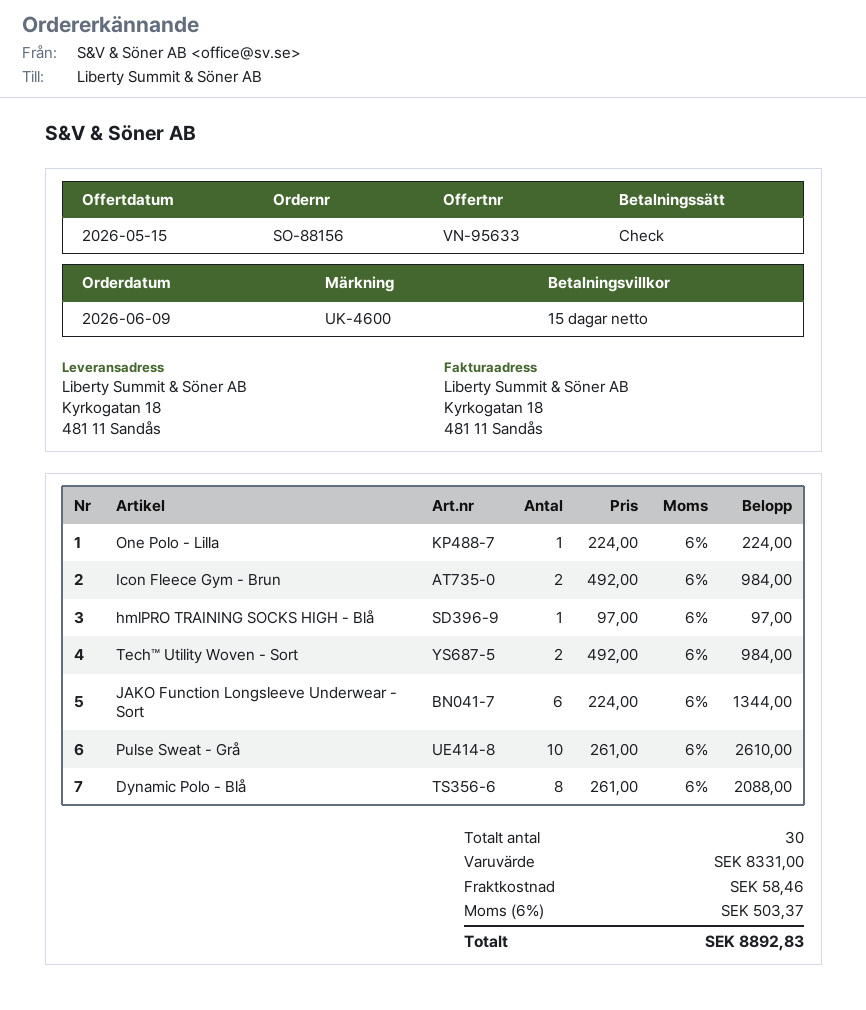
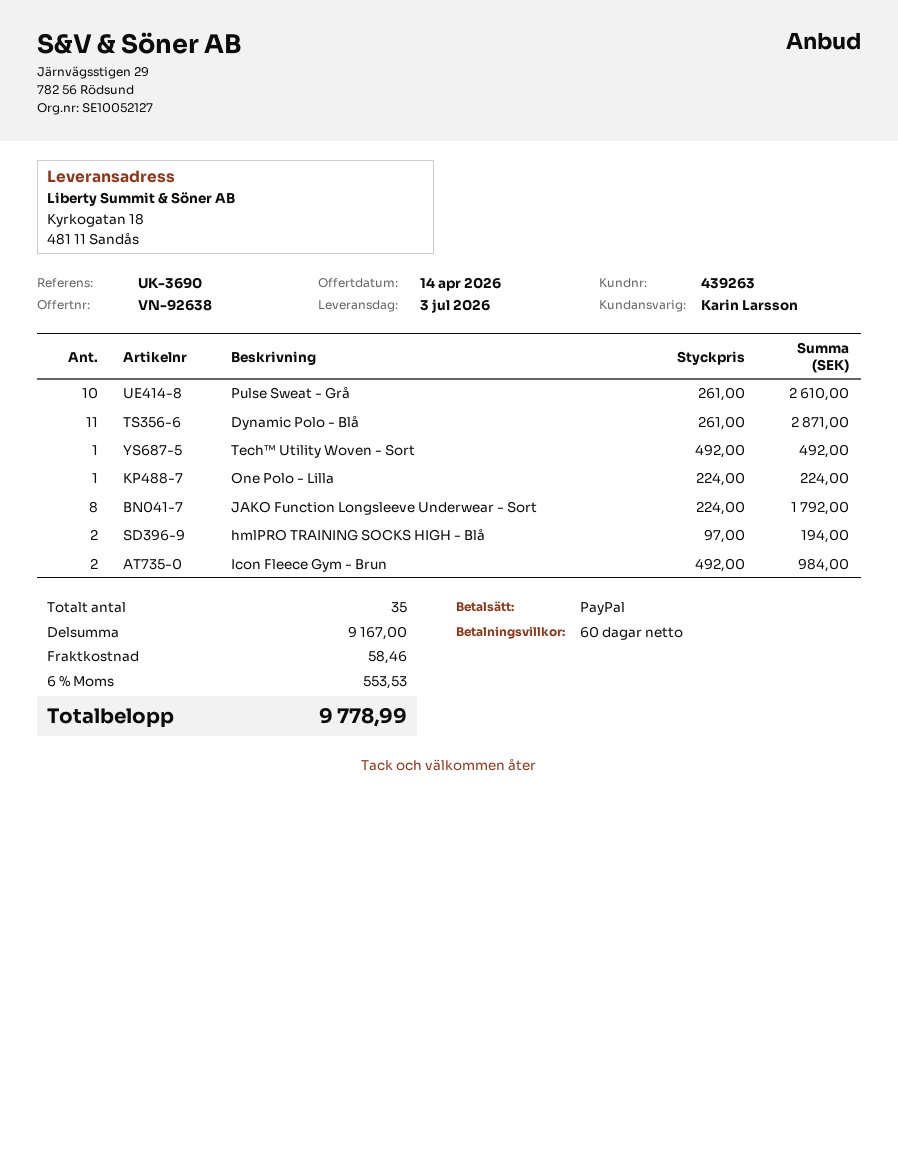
quote number: VN-95633 -> VN-92638
quote date: 2026-05-15 -> 2026-04-14
payment terms: 15 days -> 60 days
reference: UK-4600 -> UK-3690
payment method: cheque -> PayPal
hmlPRO TRAINING SOCKS HIGH - Blå: 1 x 97.00 = 97.00 -> 2 x 97.00 = 194.00
Tech™ Utility Woven - Sort: 2 x 492.00 = 984.00 -> 1 x 492.00 = 492.00
JAKO Function Longsleeve Underwear - Sort: 6 x 224.00 = 1344.00 -> 8 x 224.00 = 1792.00
Dynamic Polo - Blå: 8 x 261.00 = 2088.00 -> 11 x 261.00 = 2871.00
total quantity: 30 -> 35
subtotal: 8331.00 -> 9167.00
tax: 6% = 503.37 -> 6% = 553.53
total: 8892.83 -> 9778.99

